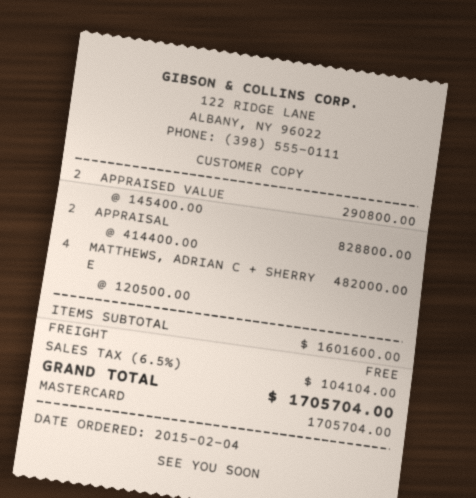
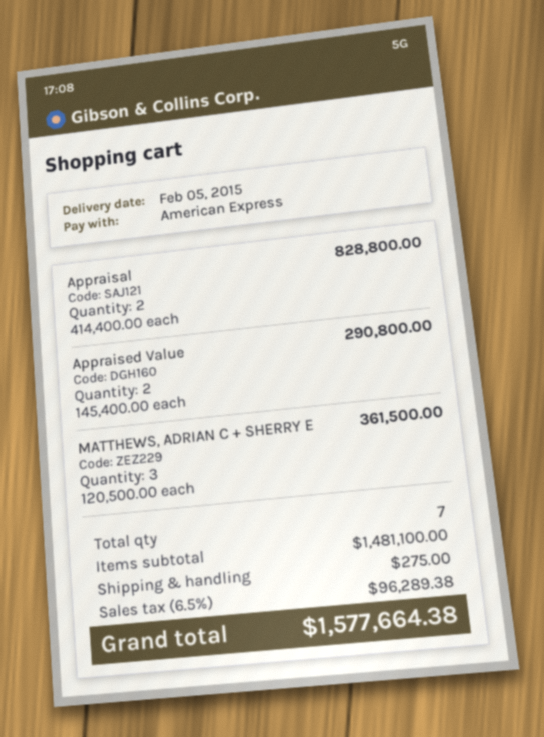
payment method: Mastercard -> American Express
MATTHEWS, ADRIAN C + SHERRY E: 4 x 120500.00 = 482000.00 -> 3 x 120500.00 = 361500.00
subtotal: 1601600.00 -> 1481100.00
shipping: 0.00 -> 275.00
tax: 6.5% = 104104.00 -> 6.5% = 96289.38
total: 1705704.00 -> 1577664.38

